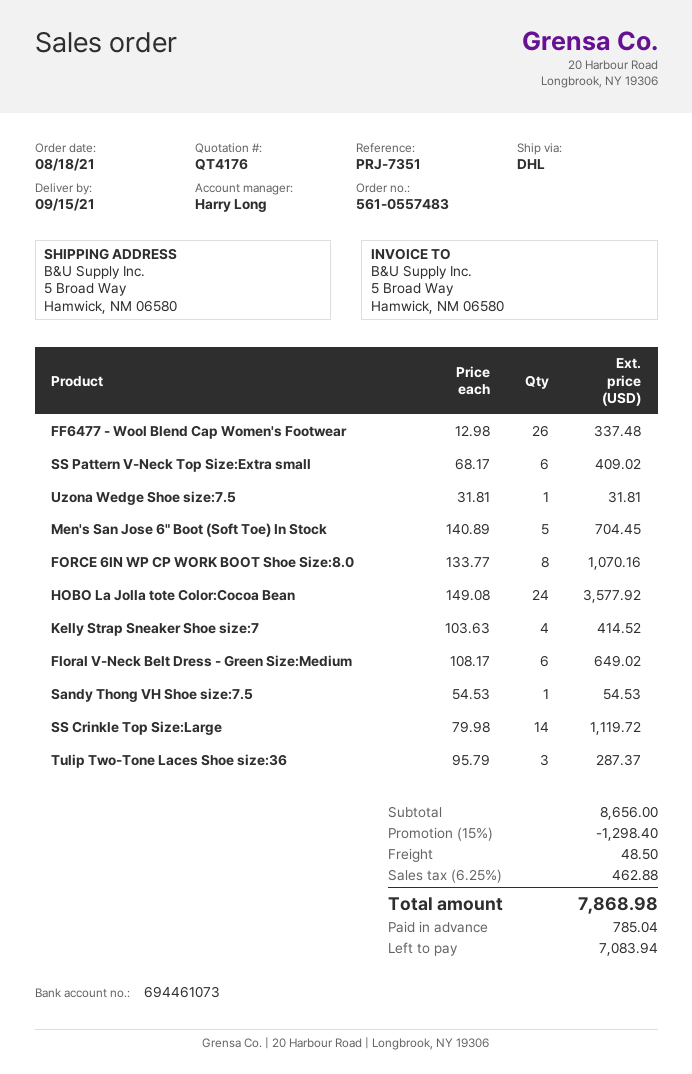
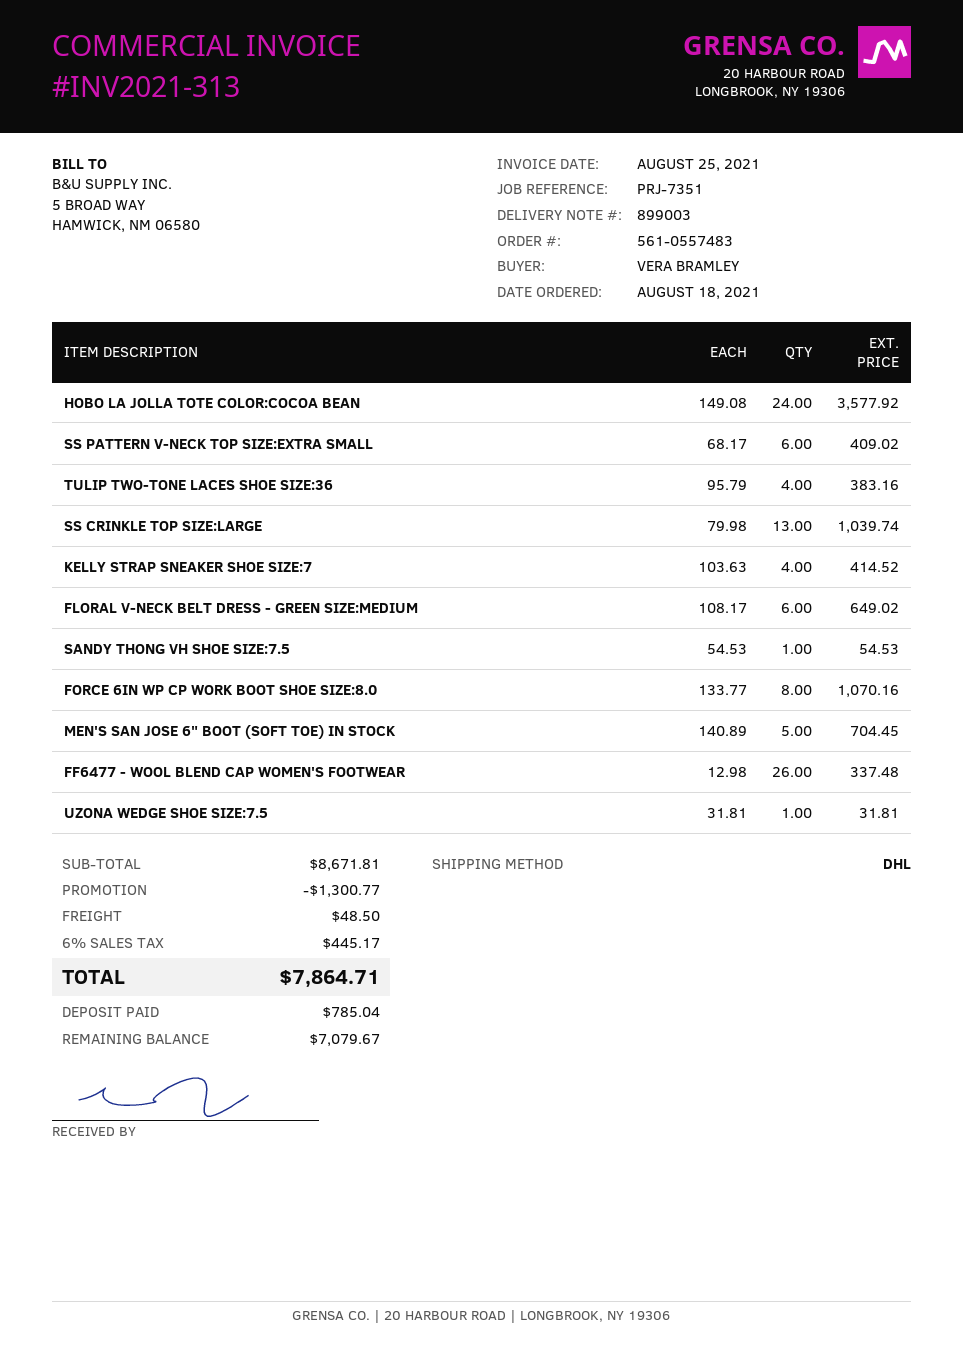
SS Crinkle Top Size:Large: 14 x 79.98 = 1119.72 -> 13 x 79.98 = 1039.74
Tulip Two-Tone Laces Shoe size:36: 3 x 95.79 = 287.37 -> 4 x 95.79 = 383.16
subtotal: 8656.00 -> 8671.81
discount: 1298.40 -> 1300.77
tax: 6.25% = 462.88 -> 6% = 445.17
total: 7868.98 -> 7864.71
balance: 7083.94 -> 7079.67

